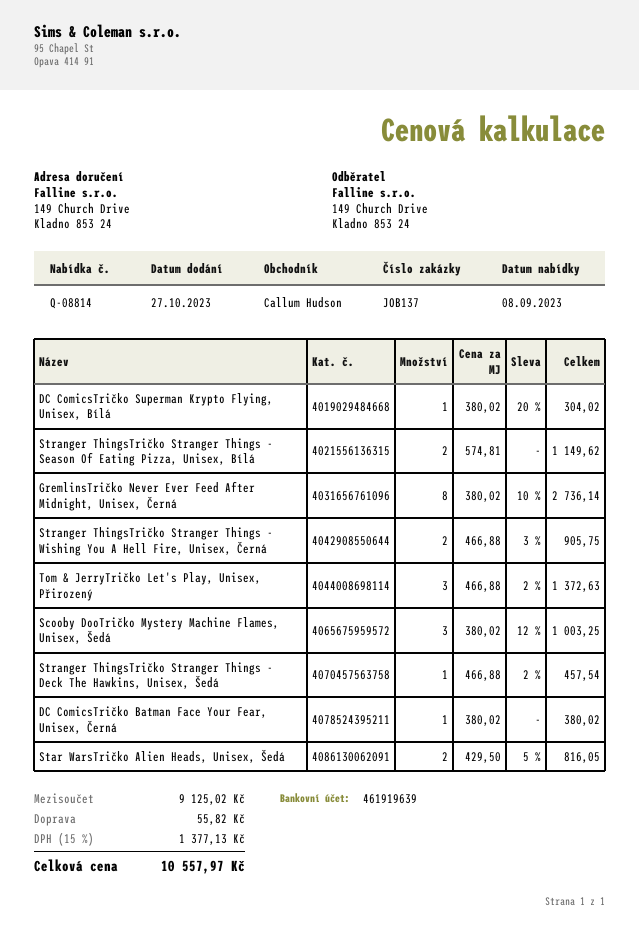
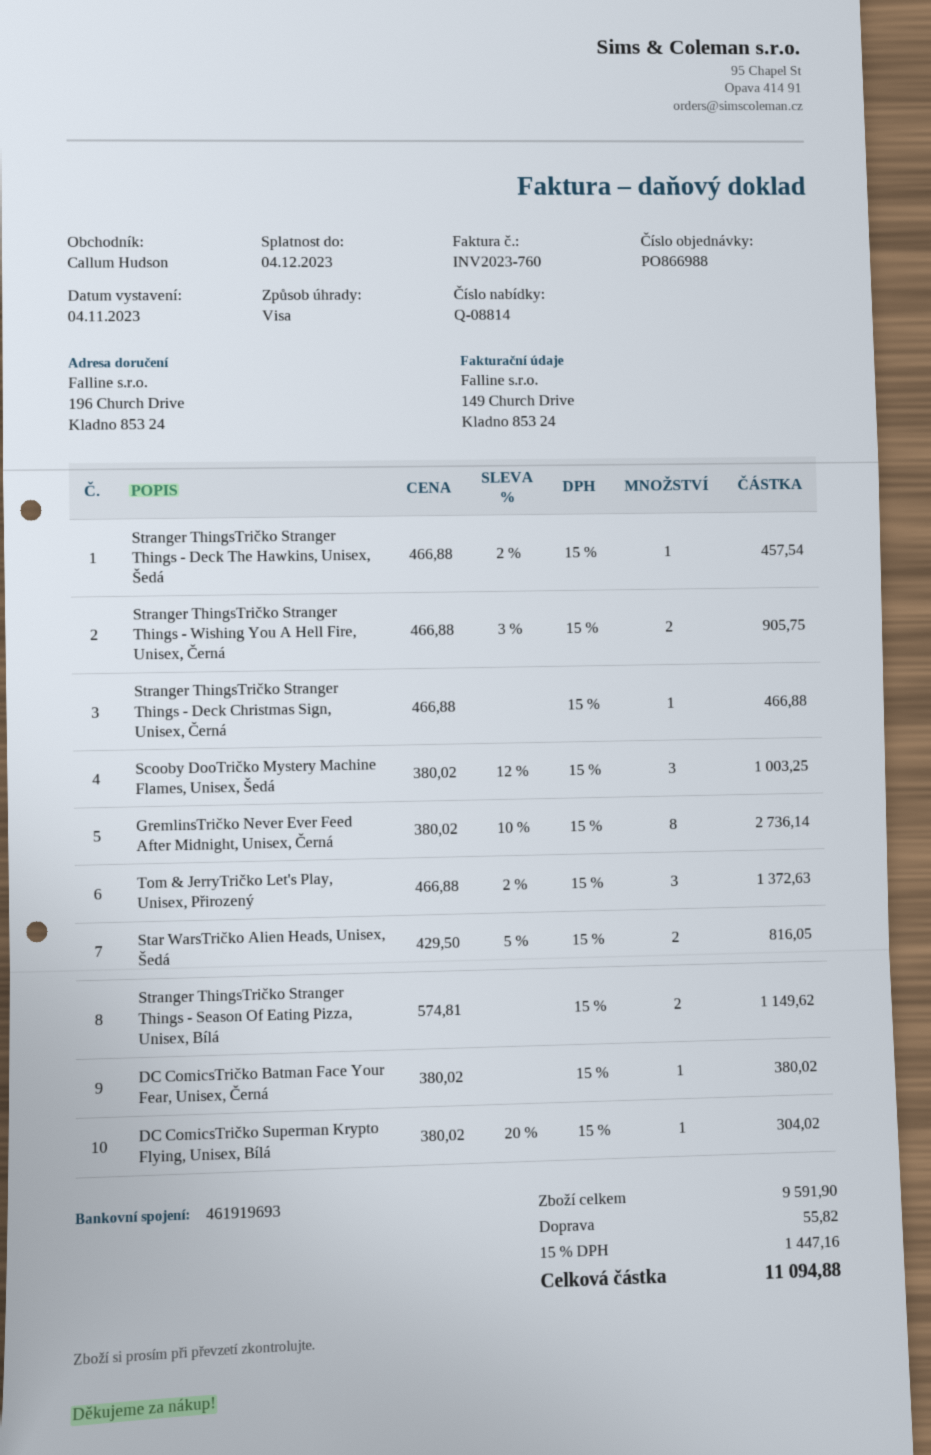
bank account: 461919639 -> 461919693
ship to: 149 Church Drive, Kladno 853 24 -> 196 Church Drive, Kladno 853 24
Stranger ThingsTričko Stranger Things - Deck Christmas Sign, Unisex, Černá: none -> 1 x 466.88 = 466.88
subtotal: 9125.02 -> 9591.90
tax: 15% = 1377.13 -> 15% = 1447.16
total: 10557.97 -> 11094.88

